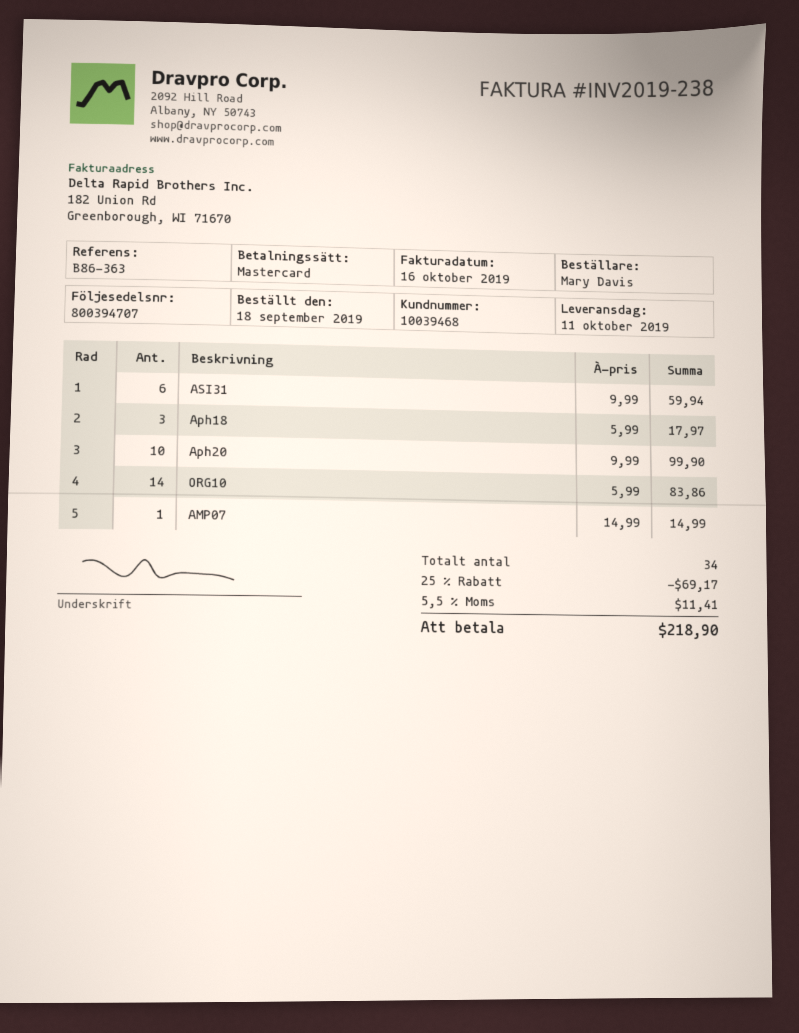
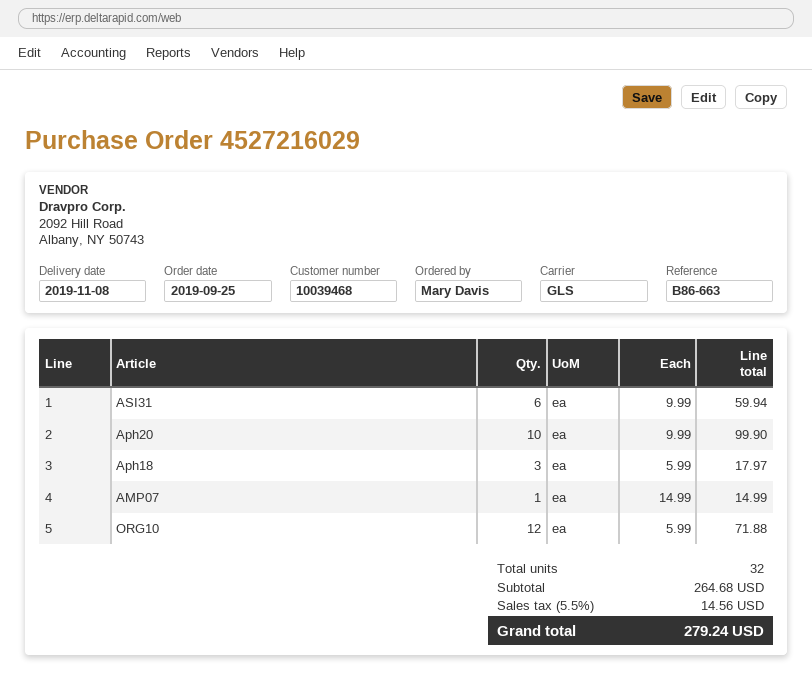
order date: 2019-09-18 -> 2019-09-25
delivery date: 2019-10-11 -> 2019-11-08
reference: B86-363 -> B86-663
ORG10: 14 x 5.99 = 83.86 -> 12 x 5.99 = 71.88
total quantity: 34 -> 32
discount: 25% = 69.17 -> none
tax: 5.5% = 11.41 -> 5.5% = 14.56
total: 218.90 -> 279.24

